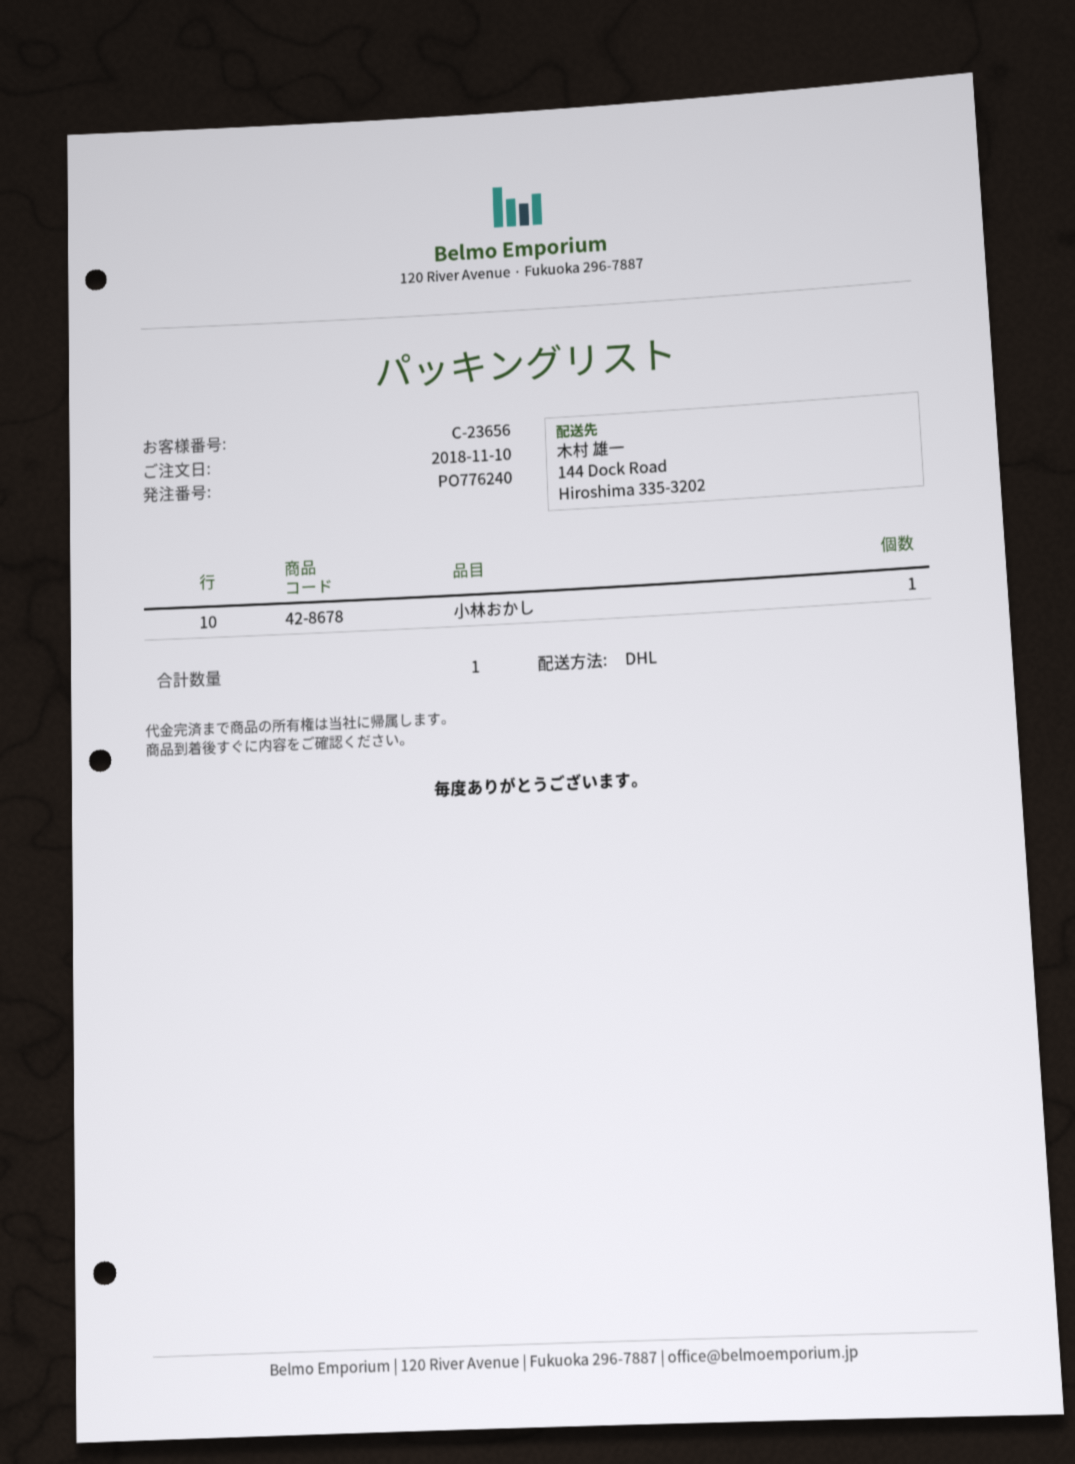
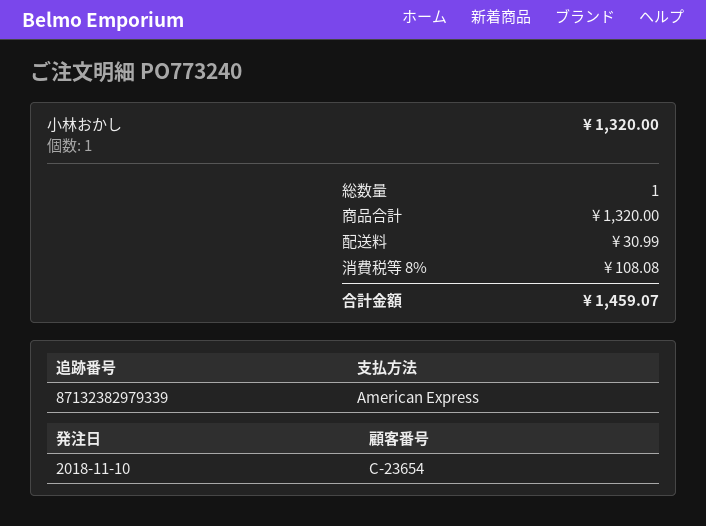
order number: PO776240 -> PO773240
customer number: C-23656 -> C-23654

